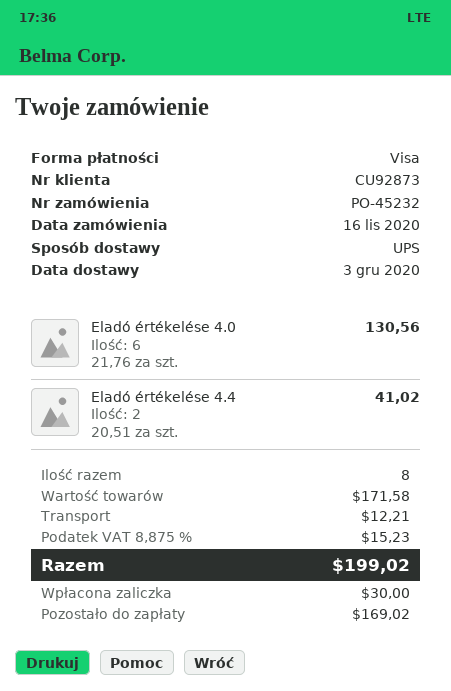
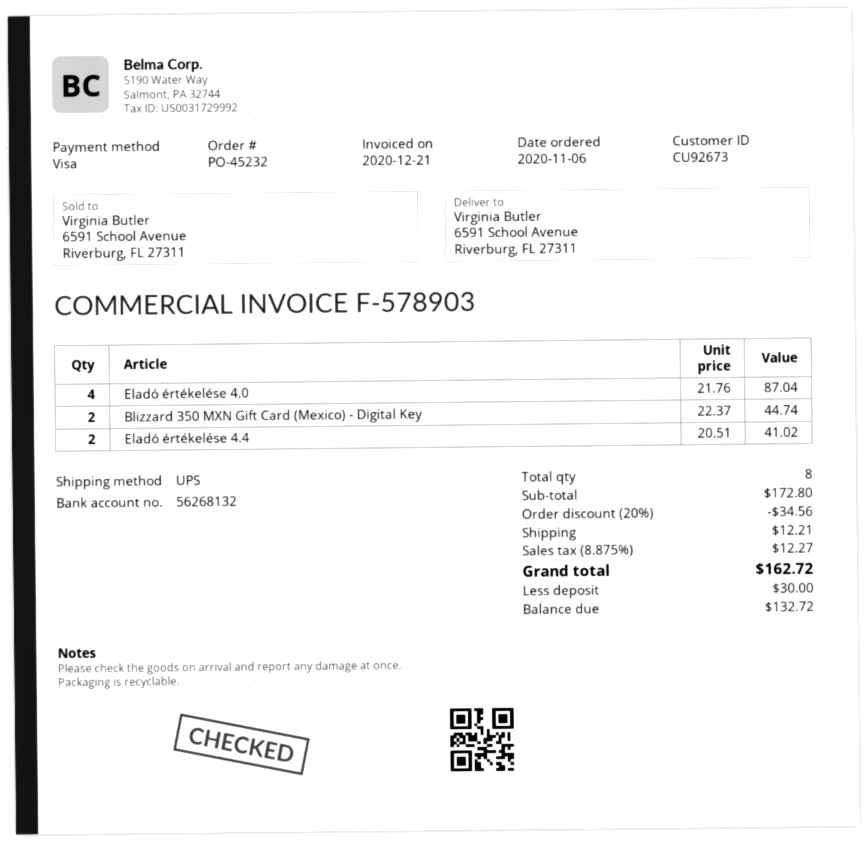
order date: 2020-11-16 -> 2020-11-06
customer number: CU92873 -> CU92673
Eladó értékelése 4.0: 6 x 21.76 = 130.56 -> 4 x 21.76 = 87.04
Blizzard 350 MXN Gift Card (Mexico) - Digital Key: none -> 2 x 22.37 = 44.74
subtotal: 171.58 -> 172.80
discount: none -> 20% = 34.56
tax: 8.875% = 15.23 -> 8.875% = 12.27
total: 199.02 -> 162.72
balance: 169.02 -> 132.72

